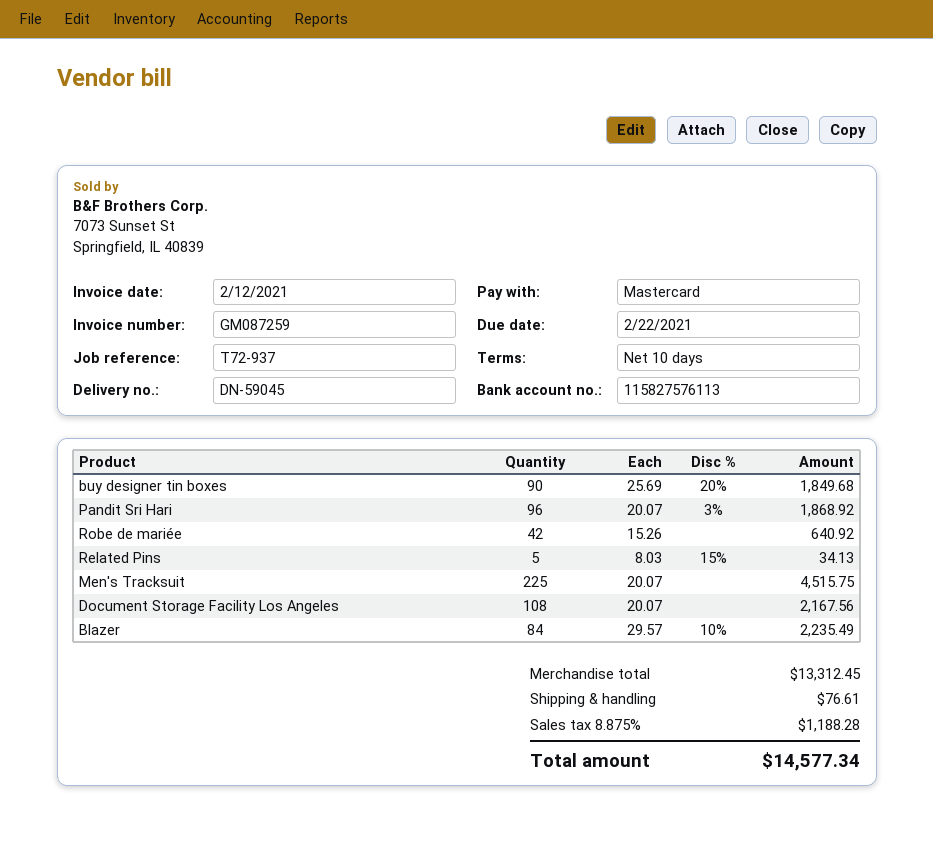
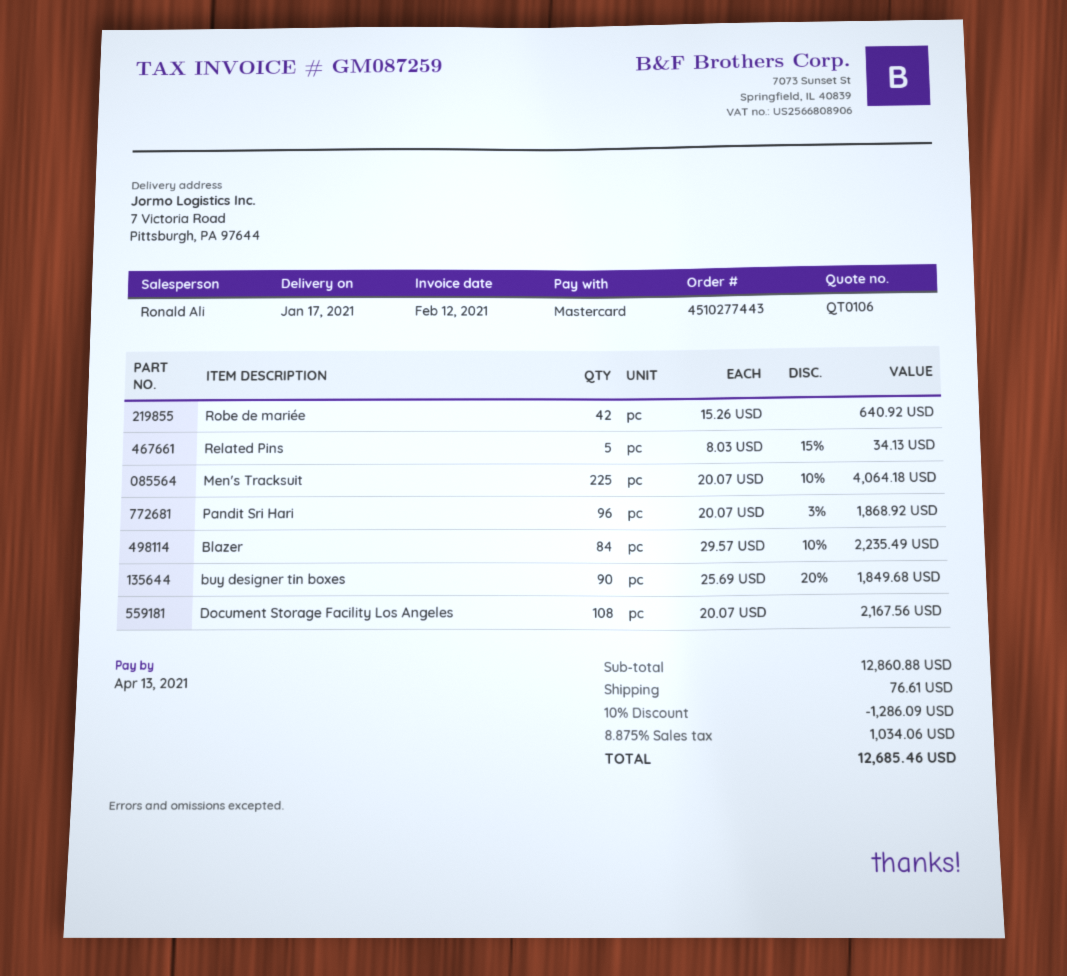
due date: 2021-02-22 -> 2021-04-13
Men's Tracksuit: 225 x 20.07 = 4515.75 -> 225 x 20.07 - 10% = 4064.18
subtotal: 13312.45 -> 12860.88
discount: none -> 10% = 1286.09
tax: 8.875% = 1188.28 -> 8.875% = 1034.06
total: 14577.34 -> 12685.46

